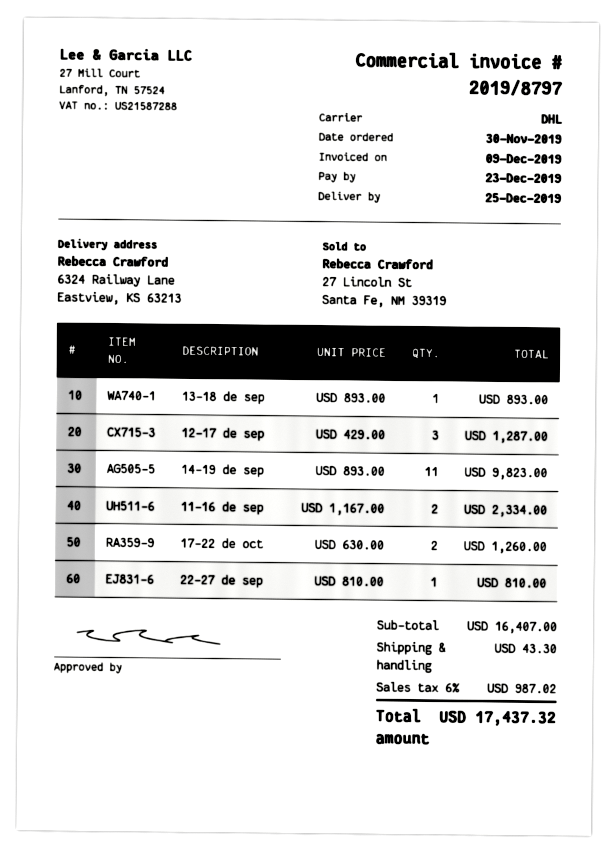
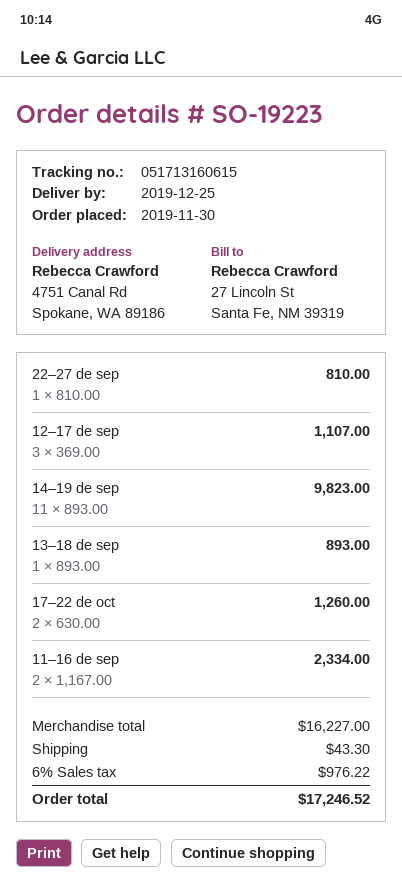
ship to: 6324 Railway Lane, Eastview, KS 63213 -> 4751 Canal Rd, Spokane, WA 89186
12–17 de sep: 3 x 429.00 = 1287.00 -> 3 x 369.00 = 1107.00
subtotal: 16407.00 -> 16227.00
tax: 6% = 987.02 -> 6% = 976.22
total: 17437.32 -> 17246.52

